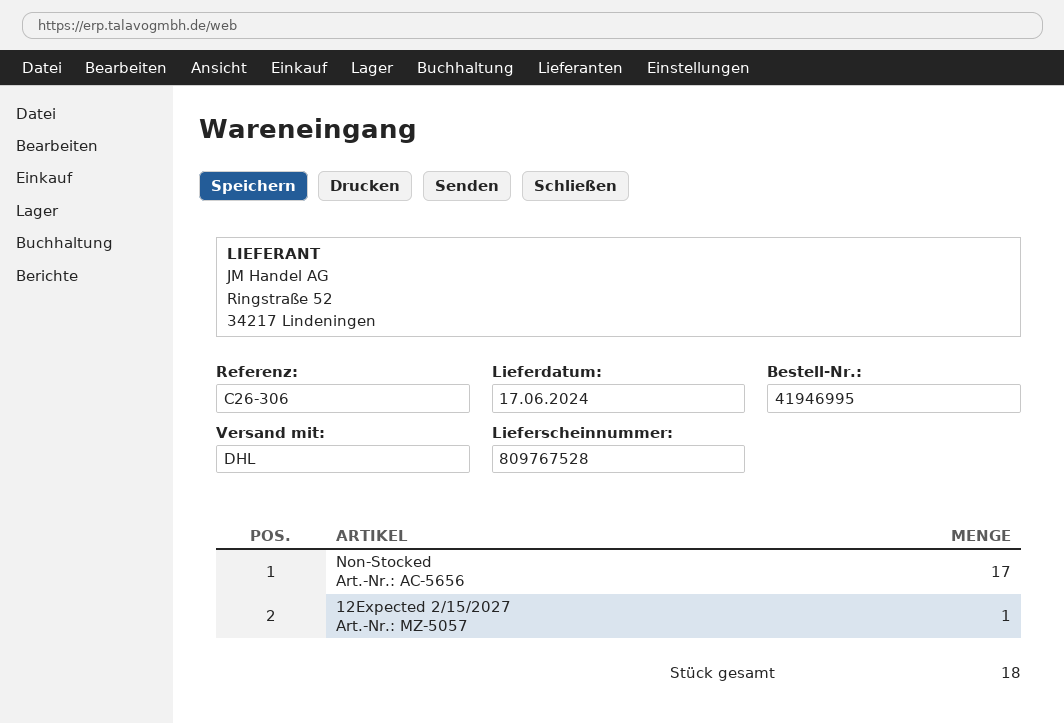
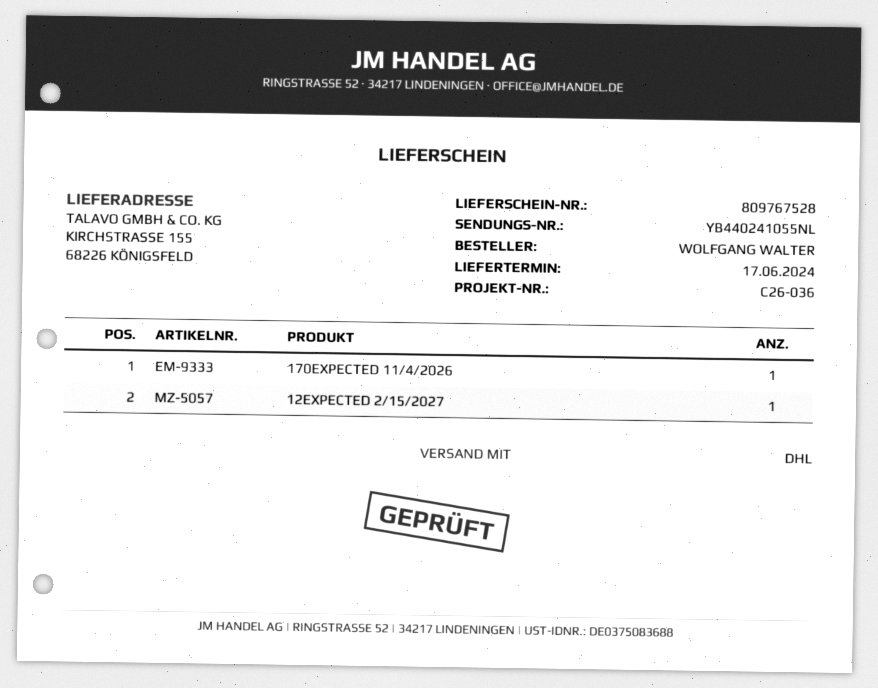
reference: C26-306 -> C26-036
Non-Stocked: 17 -> none
170EXPECTED 11/4/2026: none -> 1

